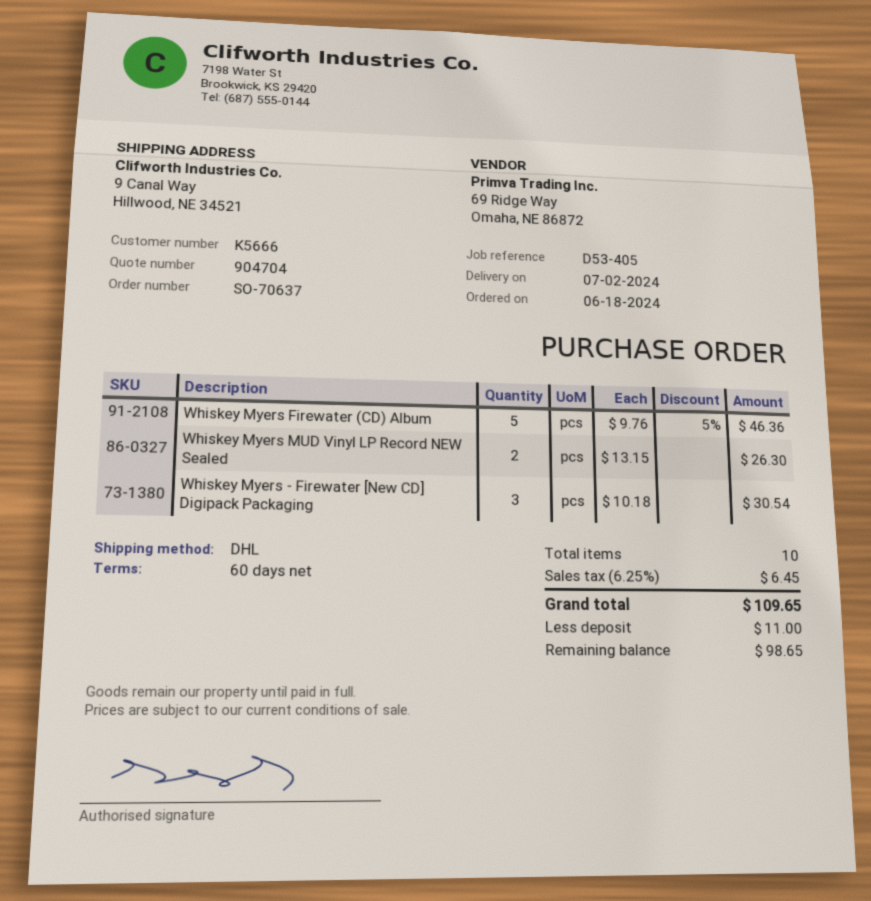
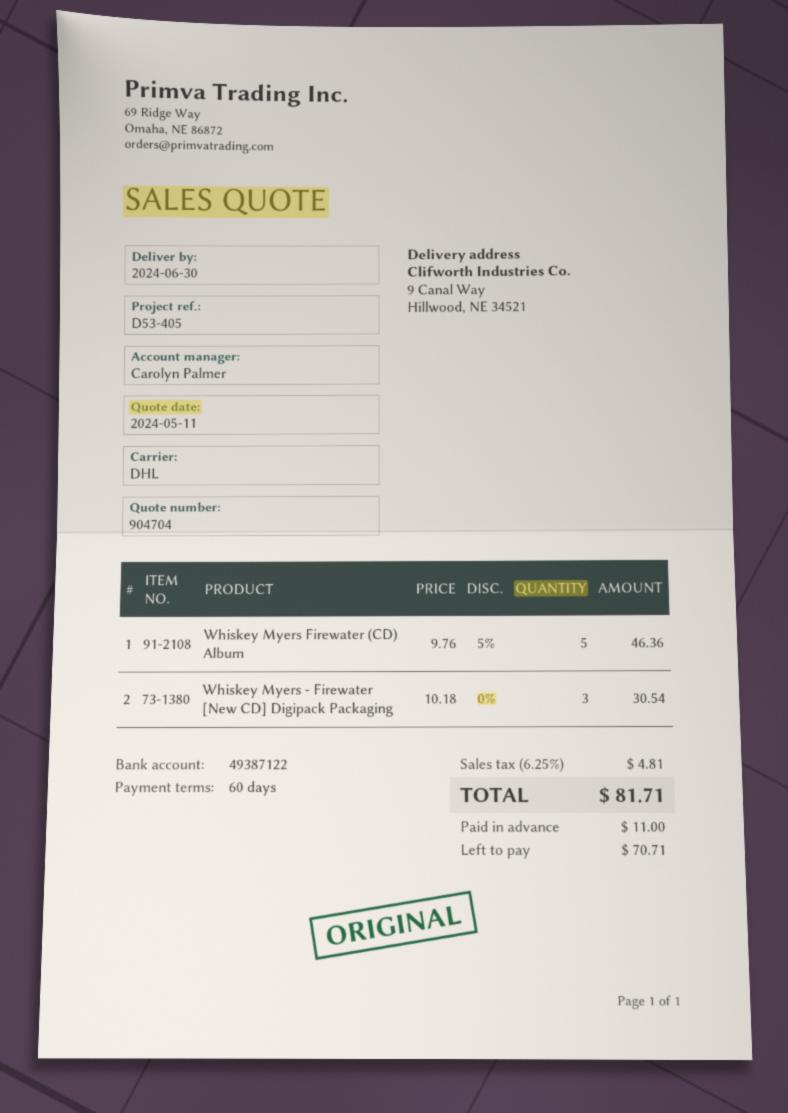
delivery date: 2024-07-02 -> 2024-06-30
Whiskey Myers MUD Vinyl LP Record NEW Sealed: 2 x 13.15 = 26.30 -> none
tax: 6.25% = 6.45 -> 6.25% = 4.81
total: 109.65 -> 81.71
balance: 98.65 -> 70.71

